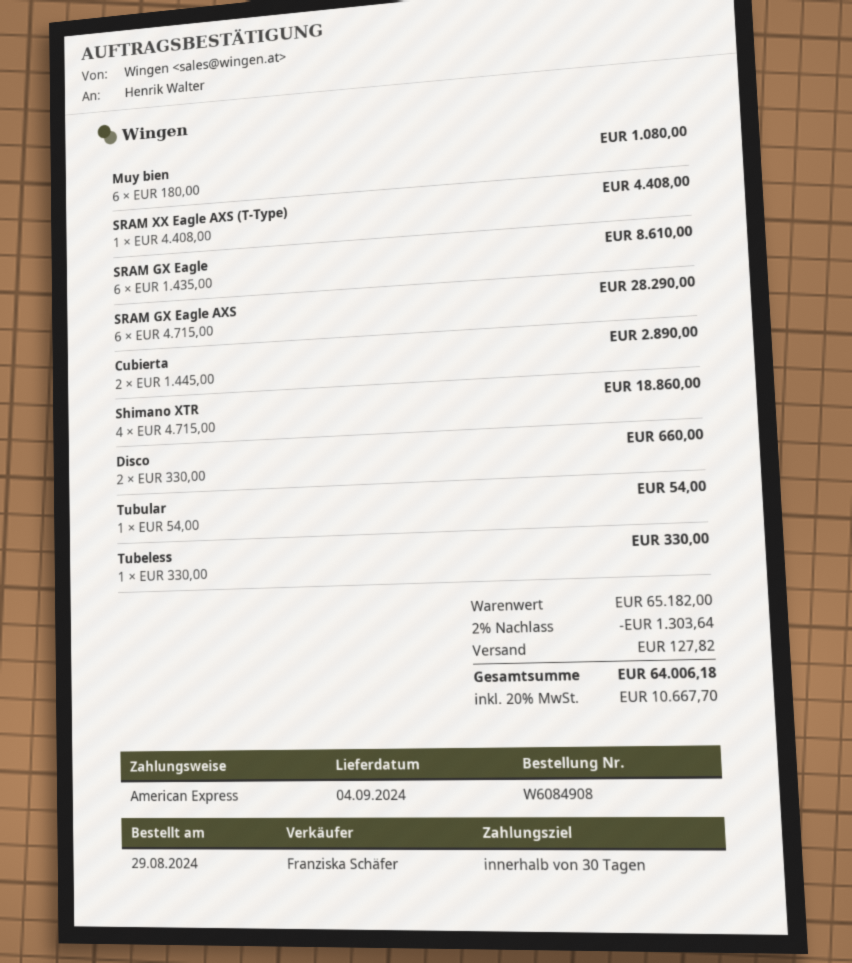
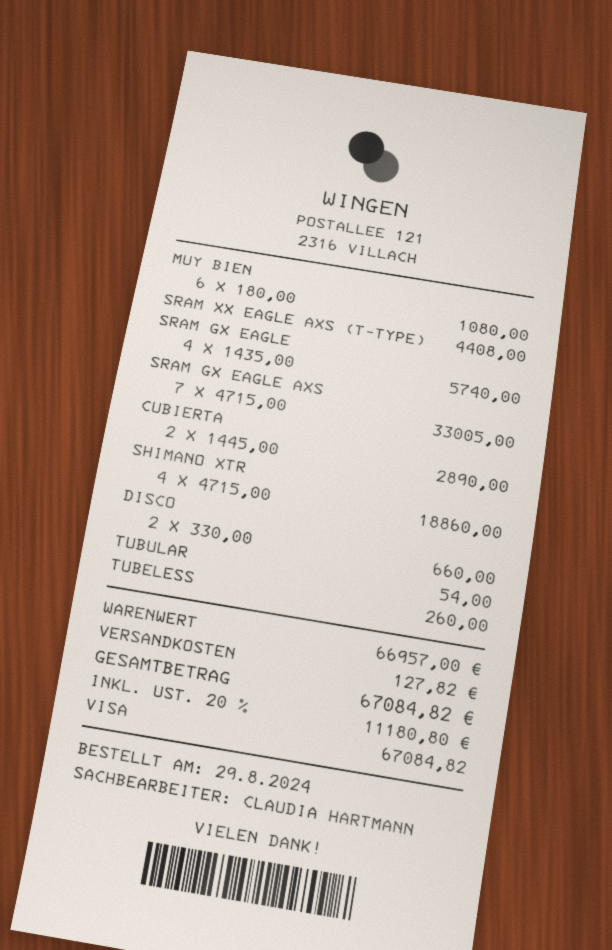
sales rep: Franziska Schäfer -> CLAUDIA HARTMANN
payment method: American Express -> Visa
SRAM GX Eagle: 6 x 1435.00 = 8610.00 -> 4 x 1435.00 = 5740.00
SRAM GX Eagle AXS: 6 x 4715.00 = 28290.00 -> 7 x 4715.00 = 33005.00
Tubeless: 1 x 330.00 = 330.00 -> 1 x 260.00 = 260.00
subtotal: 65182.00 -> 66957.00
discount: 2% = 1303.64 -> none
tax: 20% = 10667.70 -> 20% = 11180.80
total: 64006.18 -> 67084.82

